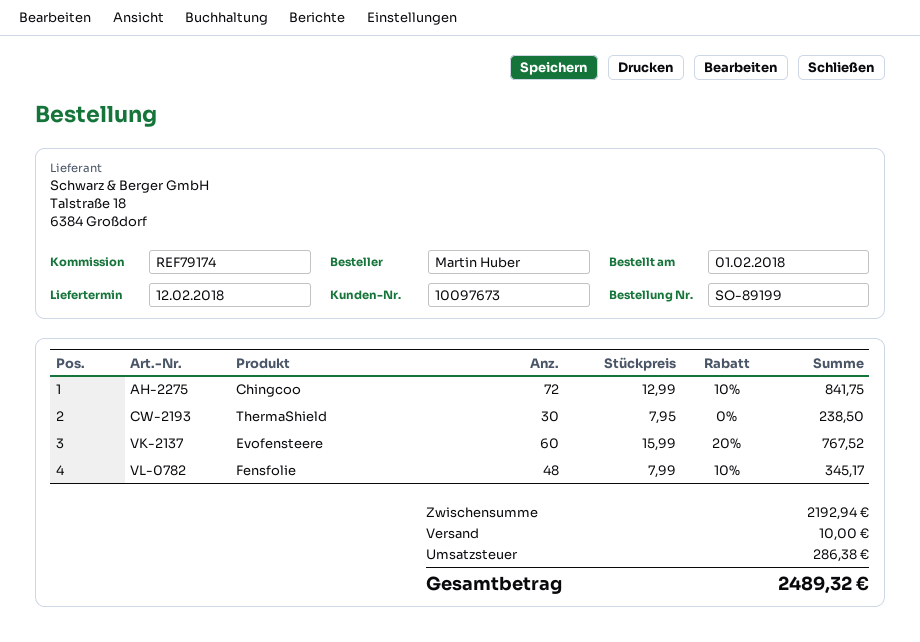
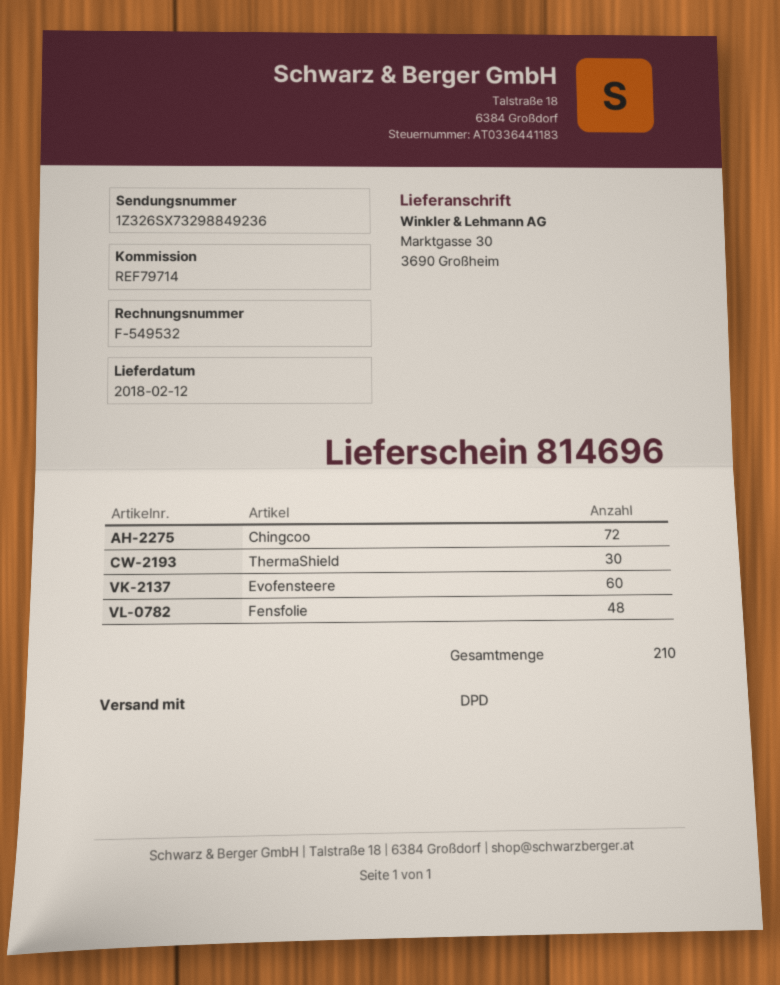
reference: REF79174 -> REF79714

